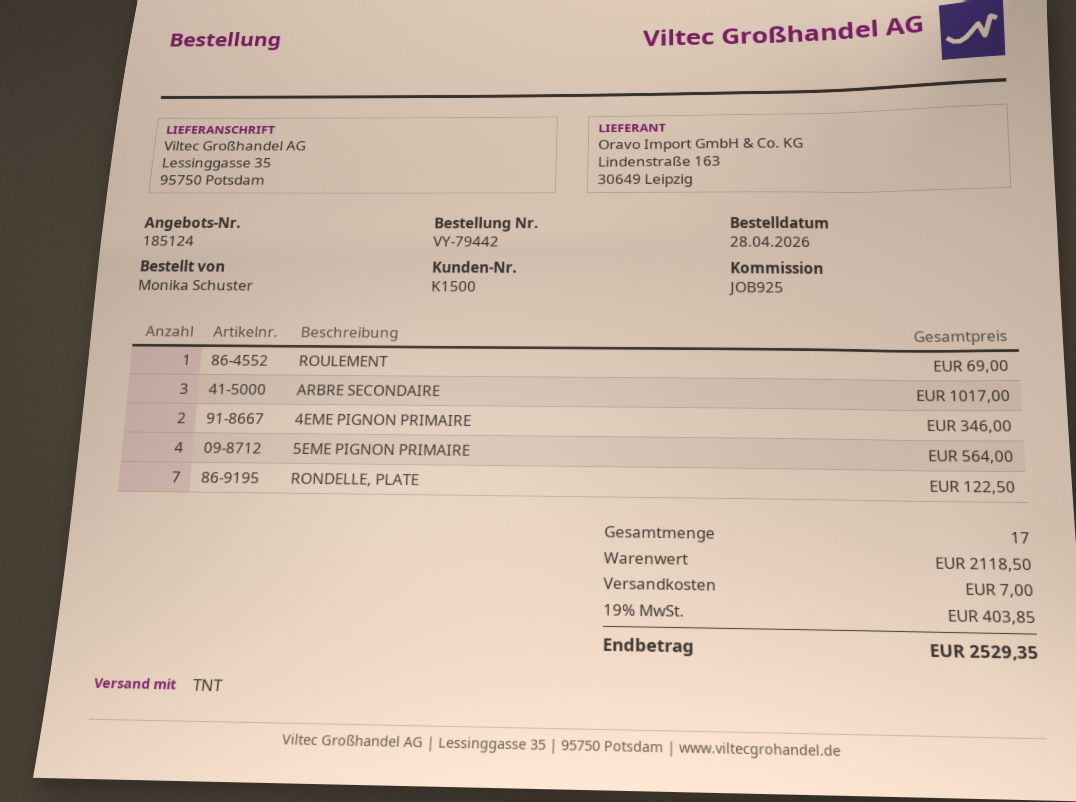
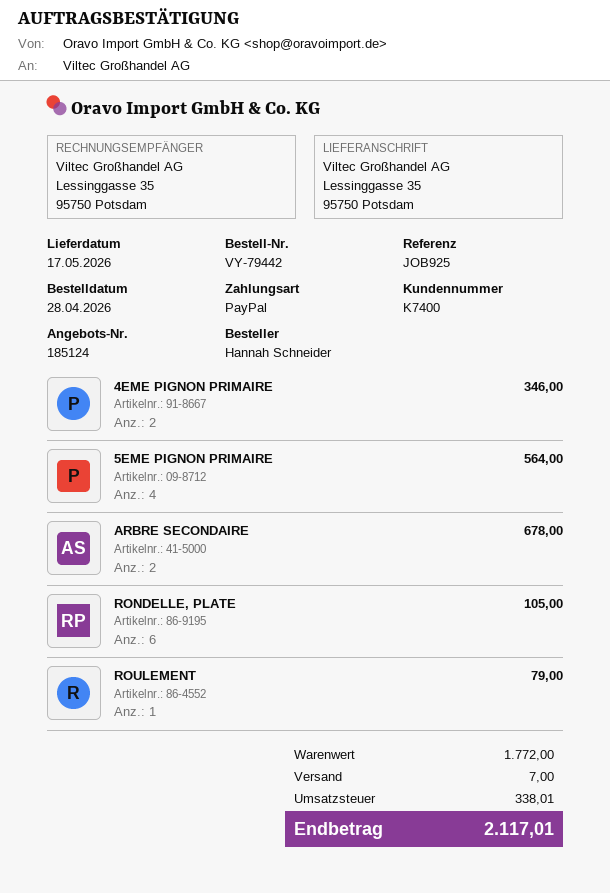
customer number: K1500 -> K7400
ordered by: Monika Schuster -> Hannah Schneider
ROULEMENT: 1 for 69.00 -> 1 for 79.00
ARBRE SECONDAIRE: 3 for 1017.00 -> 2 for 678.00
RONDELLE, PLATE: 7 for 122.50 -> 6 for 105.00
subtotal: 2118.50 -> 1772.00
tax: 403.85 -> 338.01
total: 2529.35 -> 2117.01

